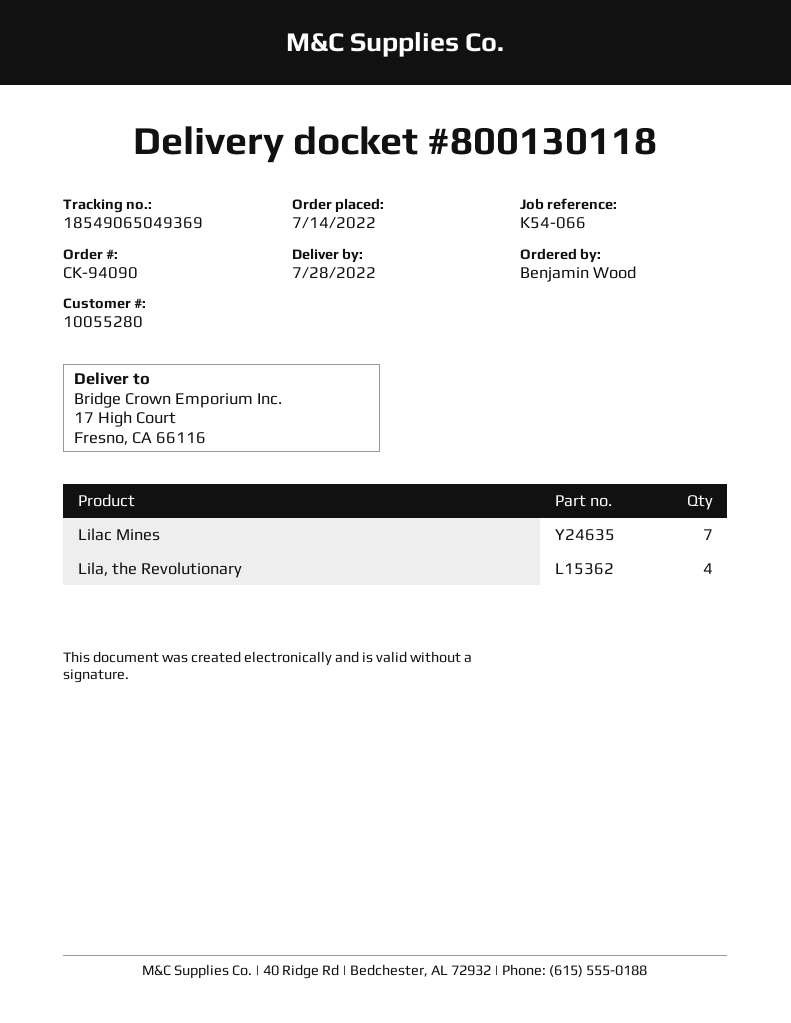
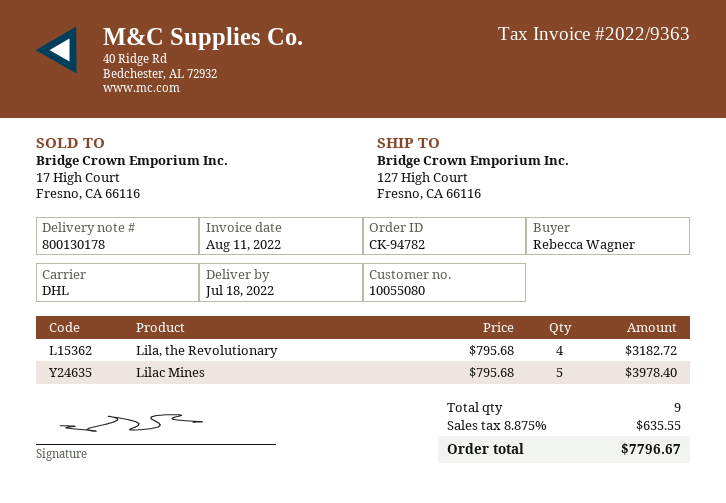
order number: CK-94090 -> CK-94782
delivery note number: 800130118 -> 800130178
delivery date: 2022-07-28 -> 2022-07-18
customer number: 10055280 -> 10055080
ordered by: Benjamin Wood -> Rebecca Wagner
ship to: 17 High Court, Fresno, CA 66116 -> 127 High Court, Fresno, CA 66116
Lilac Mines: 7 -> 5

